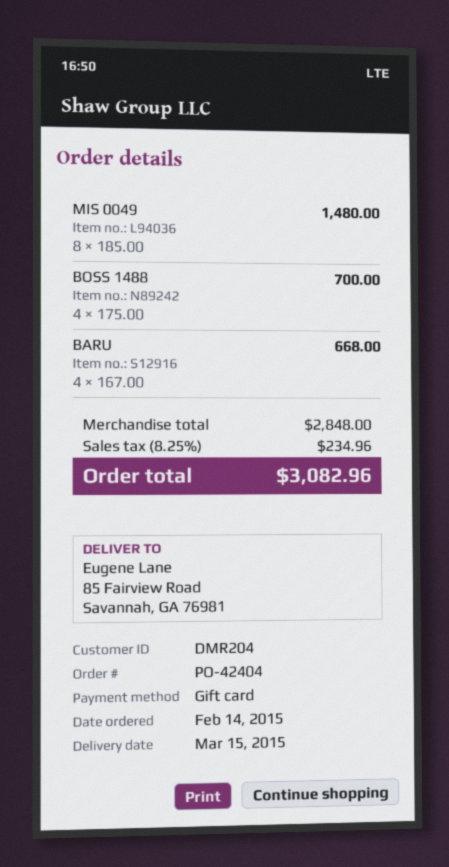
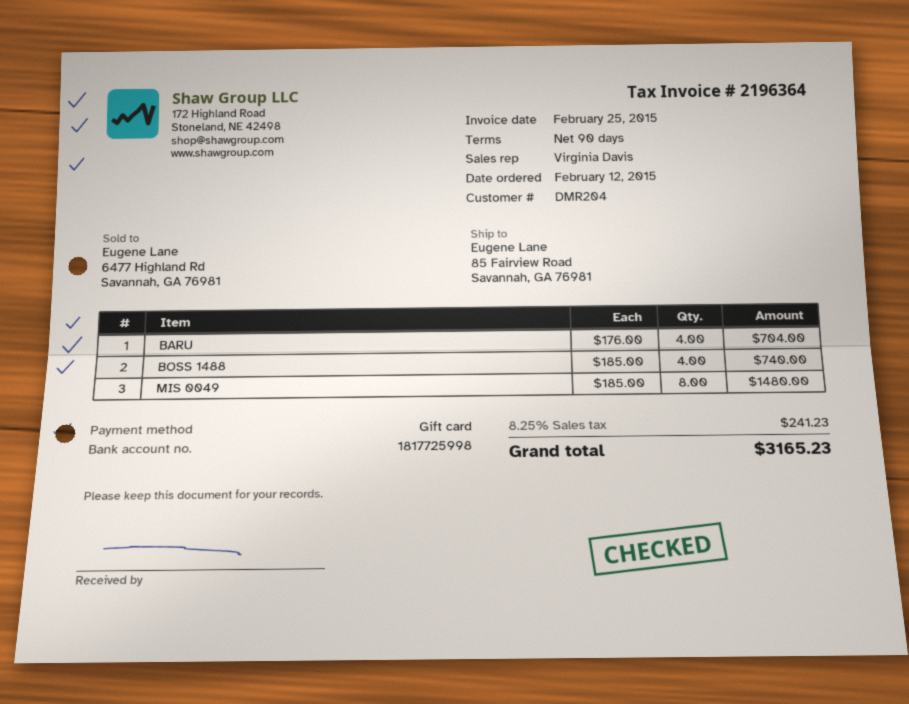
order date: 2015-02-14 -> 2015-02-12
BOSS 1488: 4 x 175.00 = 700.00 -> 4 x 185.00 = 740.00
BARU: 4 x 167.00 = 668.00 -> 4 x 176.00 = 704.00
tax: 8.25% = 234.96 -> 8.25% = 241.23
total: 3082.96 -> 3165.23

